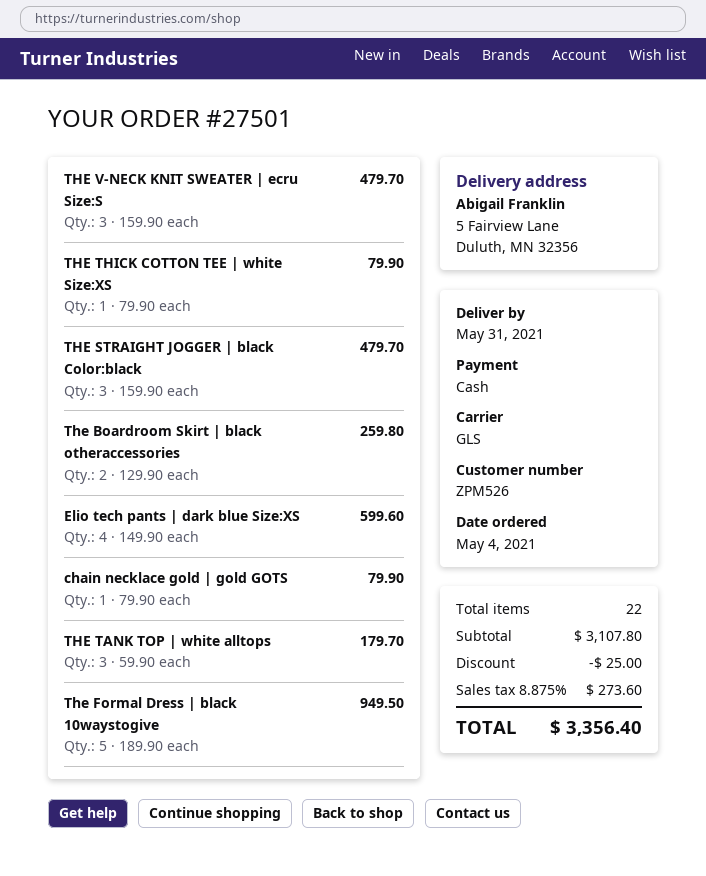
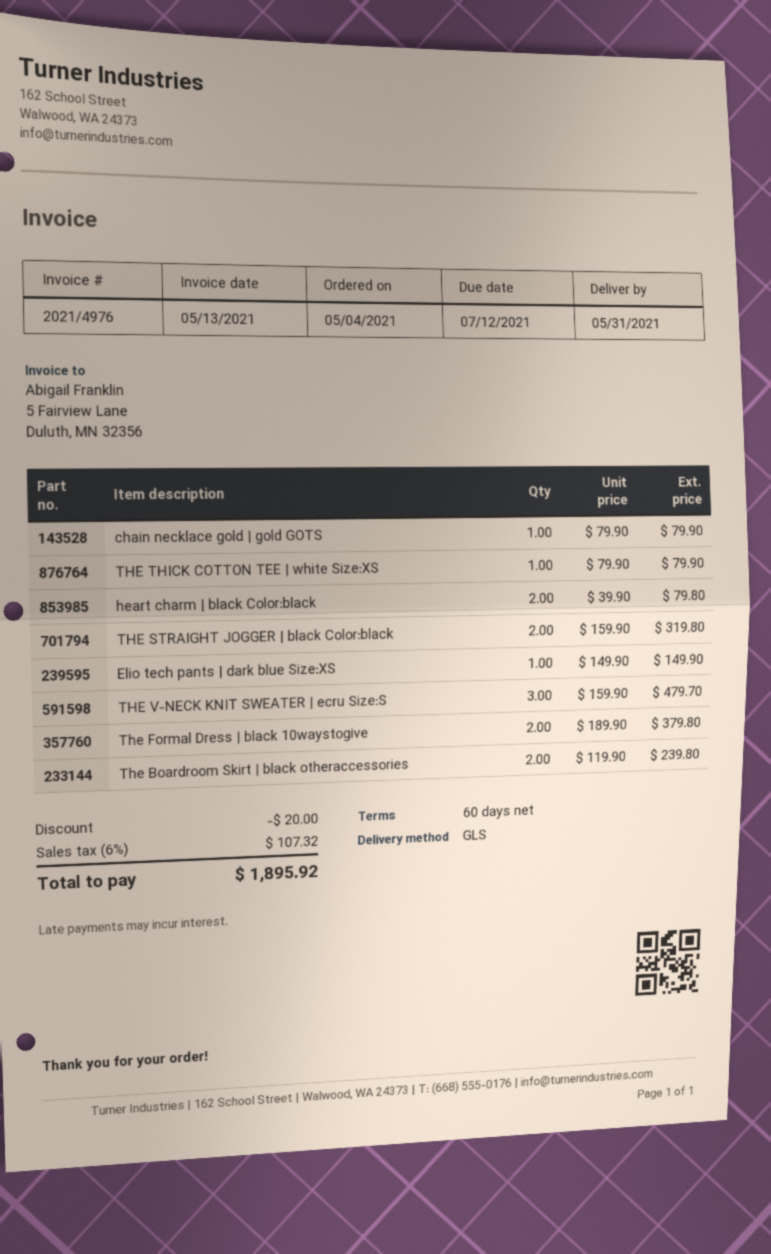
THE STRAIGHT JOGGER | black Color:black: 3 x 159.90 = 479.70 -> 2 x 159.90 = 319.80
The Boardroom Skirt | black otheraccessories: 2 x 129.90 = 259.80 -> 2 x 119.90 = 239.80
Elio tech pants | dark blue Size:XS: 4 x 149.90 = 599.60 -> 1 x 149.90 = 149.90
THE TANK TOP | white alltops: 3 x 59.90 = 179.70 -> none
The Formal Dress | black 10waystogive: 5 x 189.90 = 949.50 -> 2 x 189.90 = 379.80
heart charm | black Color:black: none -> 2 x 39.90 = 79.80
discount: 25.00 -> 20.00
tax: 8.875% = 273.60 -> 6% = 107.32
total: 3356.40 -> 1895.92

